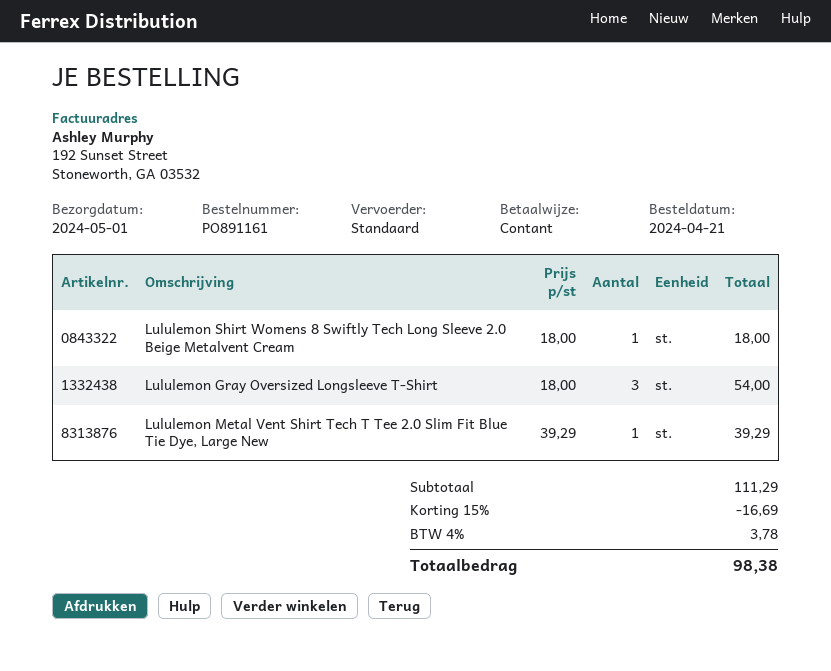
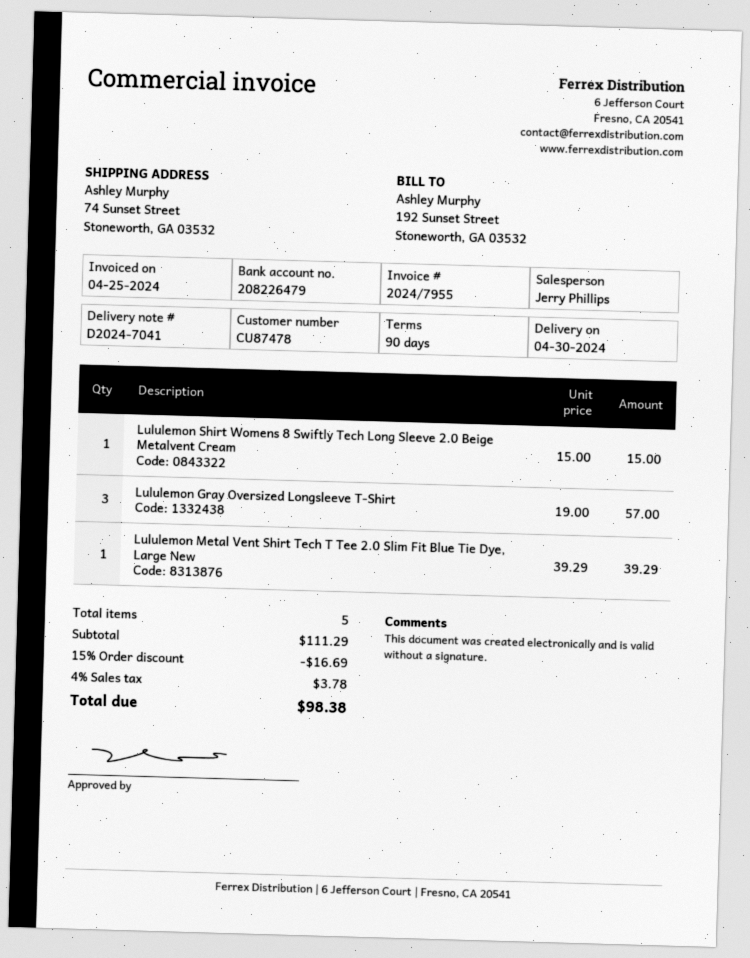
delivery date: 2024-05-01 -> 2024-04-30
Lululemon Shirt Womens 8 Swiftly Tech Long Sleeve 2.0 Beige Metalvent Cream: 1 x 18.00 = 18.00 -> 1 x 15.00 = 15.00
Lululemon Gray Oversized Longsleeve T-Shirt: 3 x 18.00 = 54.00 -> 3 x 19.00 = 57.00

